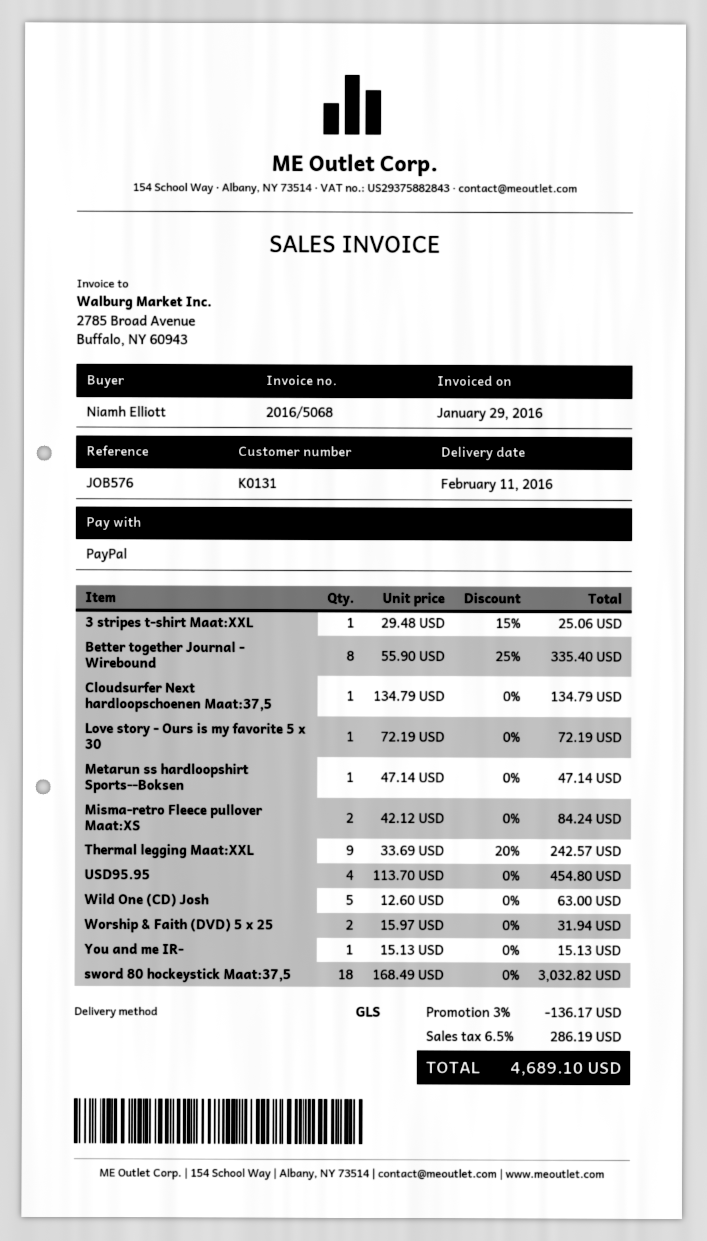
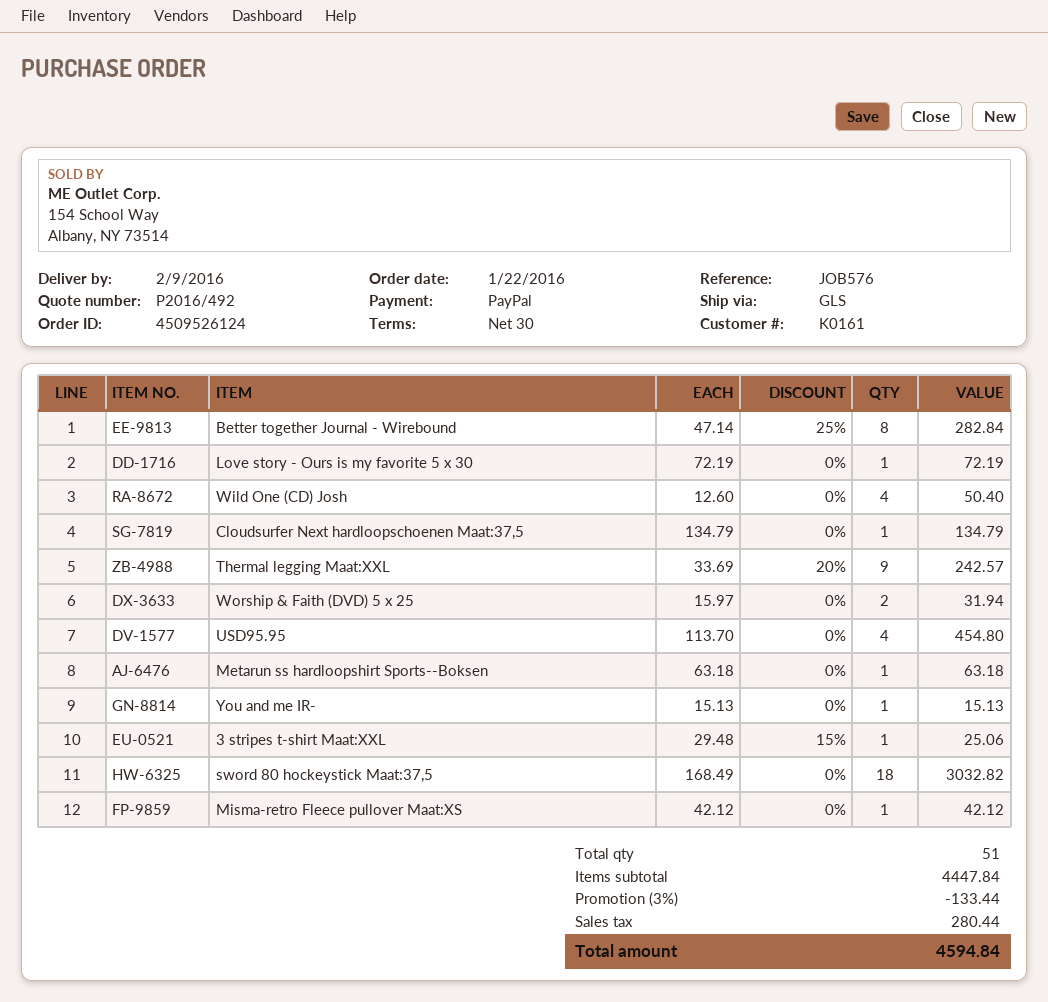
delivery date: 2016-02-11 -> 2016-02-09
customer number: K0131 -> K0161
Better together Journal - Wirebound: 8 x 55.90 - 25% = 335.40 -> 8 x 47.14 - 25% = 282.84
Metarun ss hardloopshirt Sports--Boksen: 1 x 47.14 = 47.14 -> 1 x 63.18 = 63.18
Misma-retro Fleece pullover Maat:XS: 2 x 42.12 = 84.24 -> 1 x 42.12 = 42.12
Wild One (CD) Josh: 5 x 12.60 = 63.00 -> 4 x 12.60 = 50.40
discount: 3% = 136.17 -> 3% = 133.44
tax: 286.19 -> 280.44
total: 4689.10 -> 4594.84

